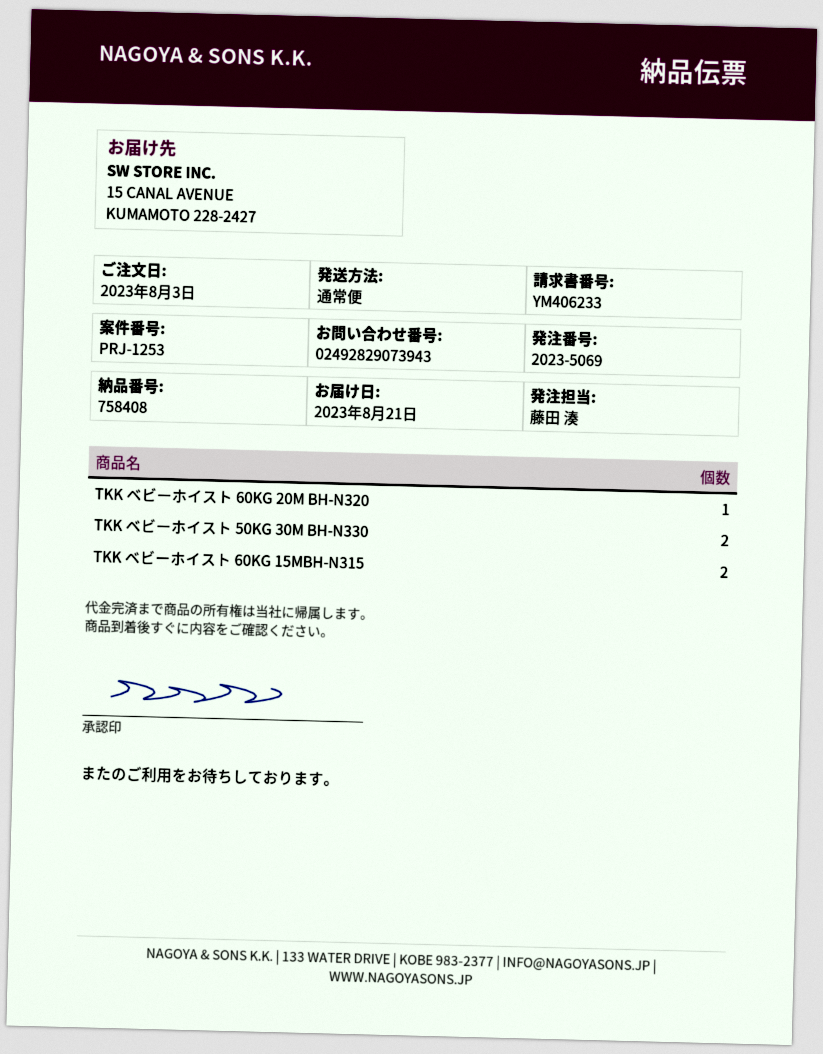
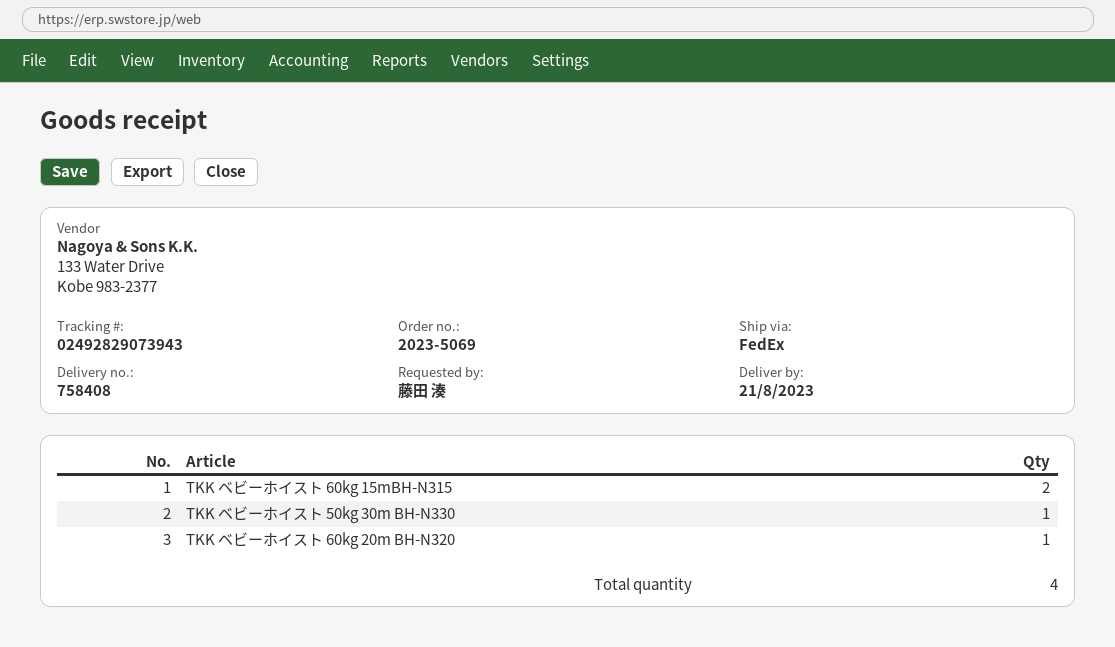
shipping method: standard -> FedEx
TKK ベビーホイスト 50KG 30M BH-N330: 2 -> 1

